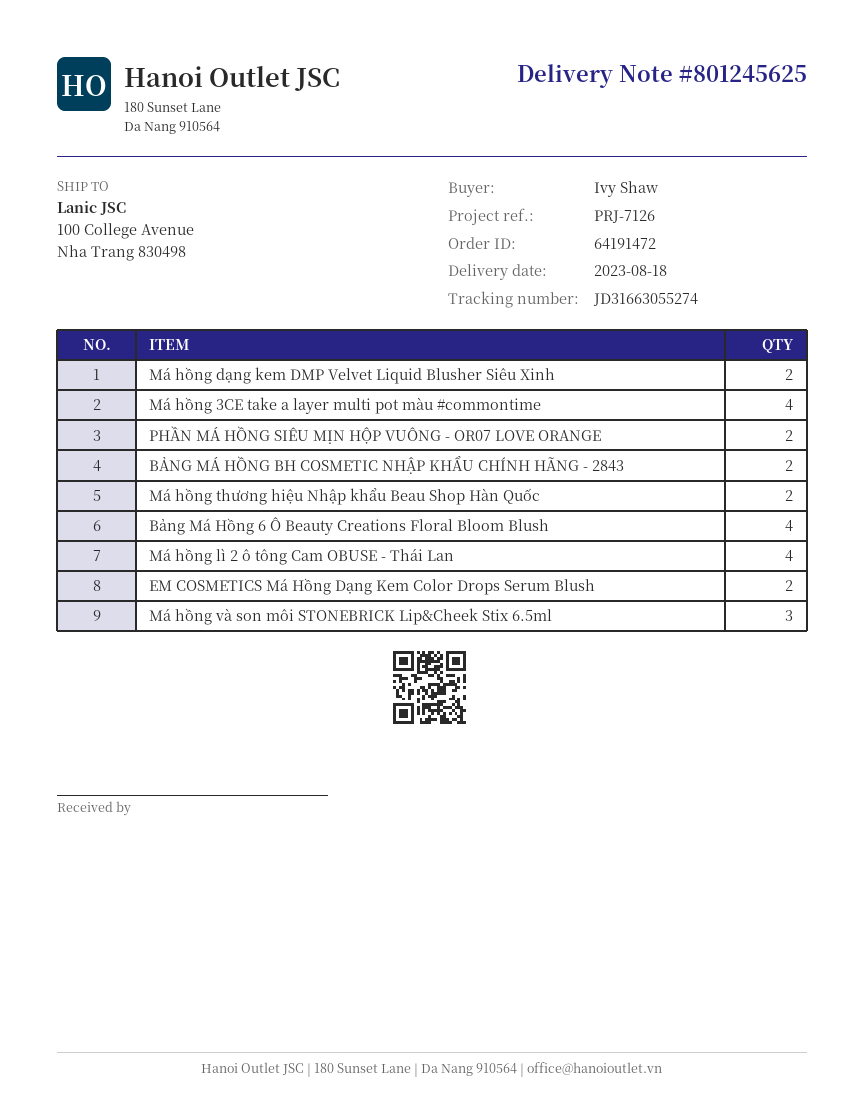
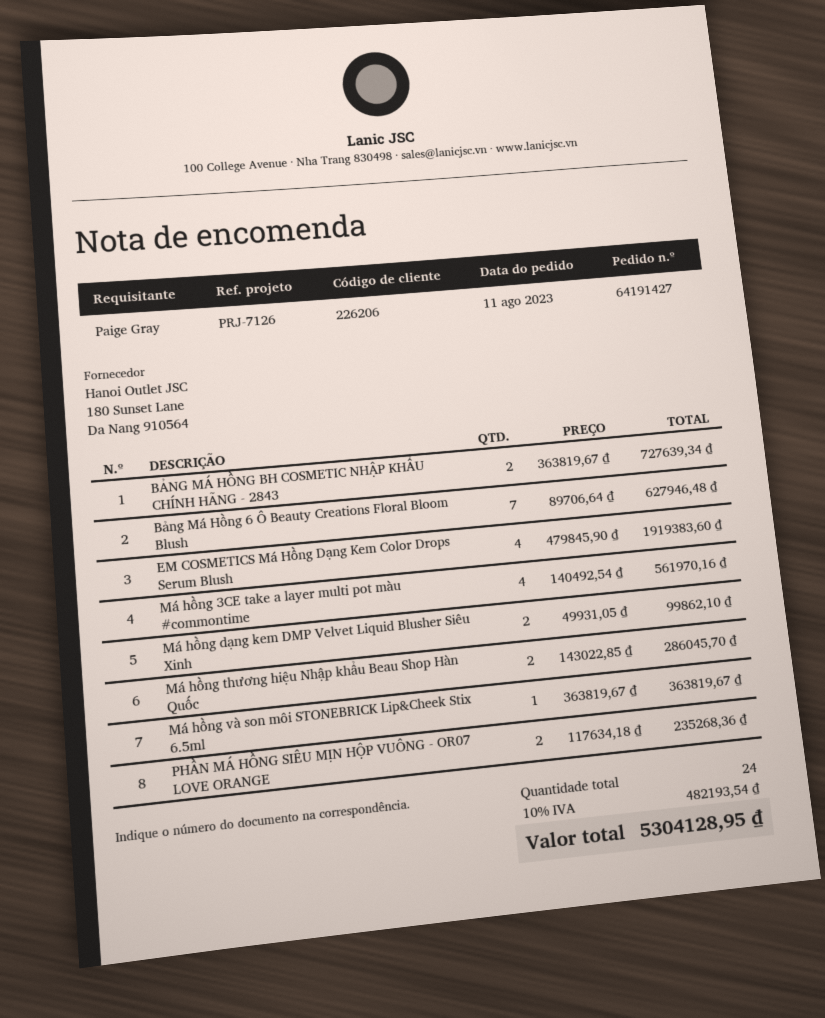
order number: 64191472 -> 64191427
ordered by: Ivy Shaw -> Paige Gray
Bảng Má Hồng 6 Ô Beauty Creations Floral Bloom Blush: 4 -> 7
Má hồng lì 2 ô tông Cam OBUSE - Thái Lan: 4 -> none
EM COSMETICS Má Hồng Dạng Kem Color Drops Serum Blush: 2 -> 4
Má hồng và son môi STONEBRICK Lip&Cheek Stix 6.5ml: 3 -> 1

